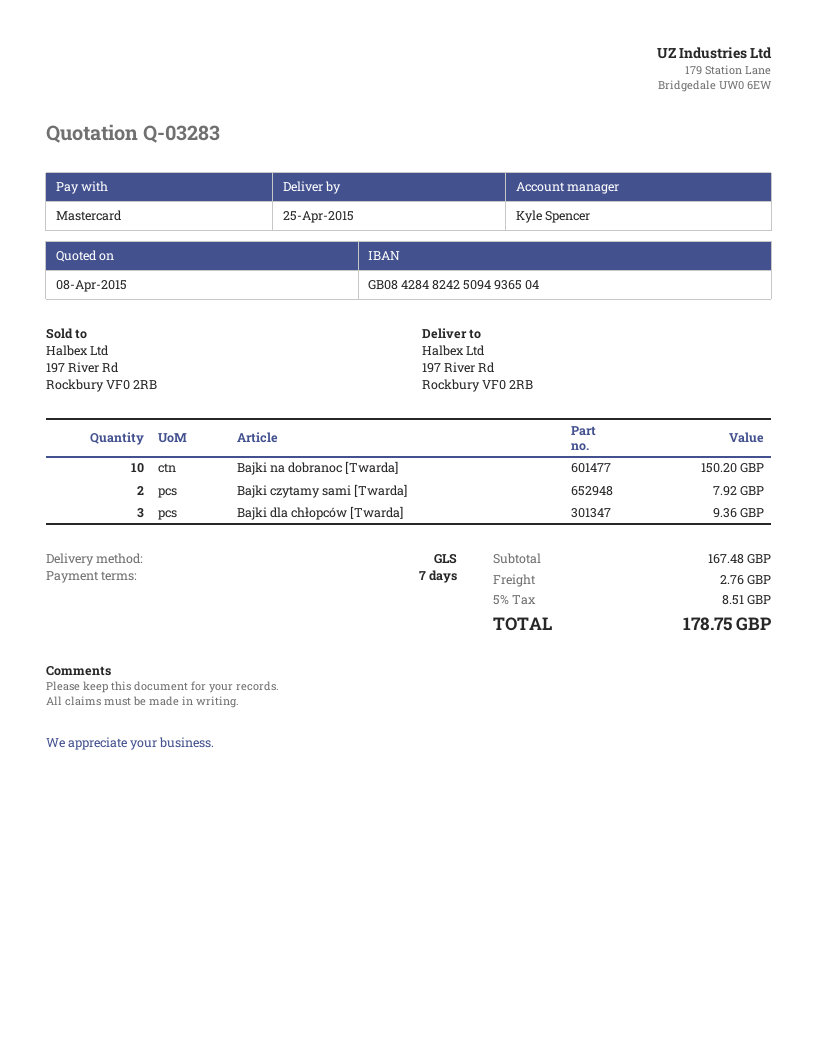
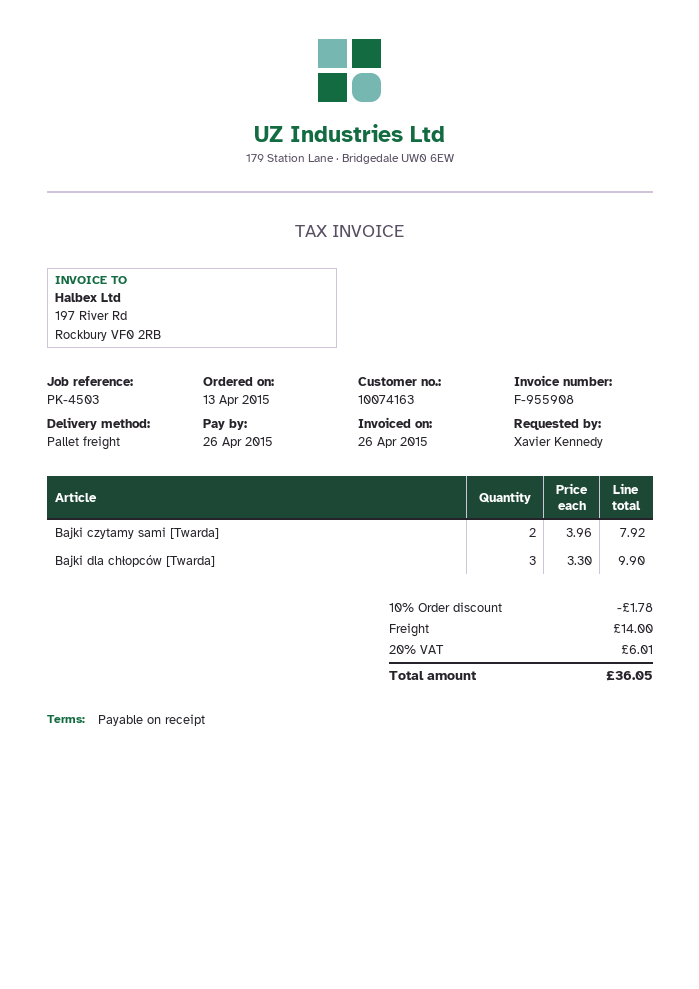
payment terms: 7 days -> on receipt
shipping method: GLS -> pallet freight
Bajki na dobranoc [Twarda]: 10 for 150.20 -> none
Bajki dla chłopców [Twarda]: 3 for 9.36 -> 3 for 9.90
discount: none -> 10% = 1.78
shipping: 2.76 -> 14.00
tax: 5% = 8.51 -> 20% = 6.01
total: 178.75 -> 36.05

